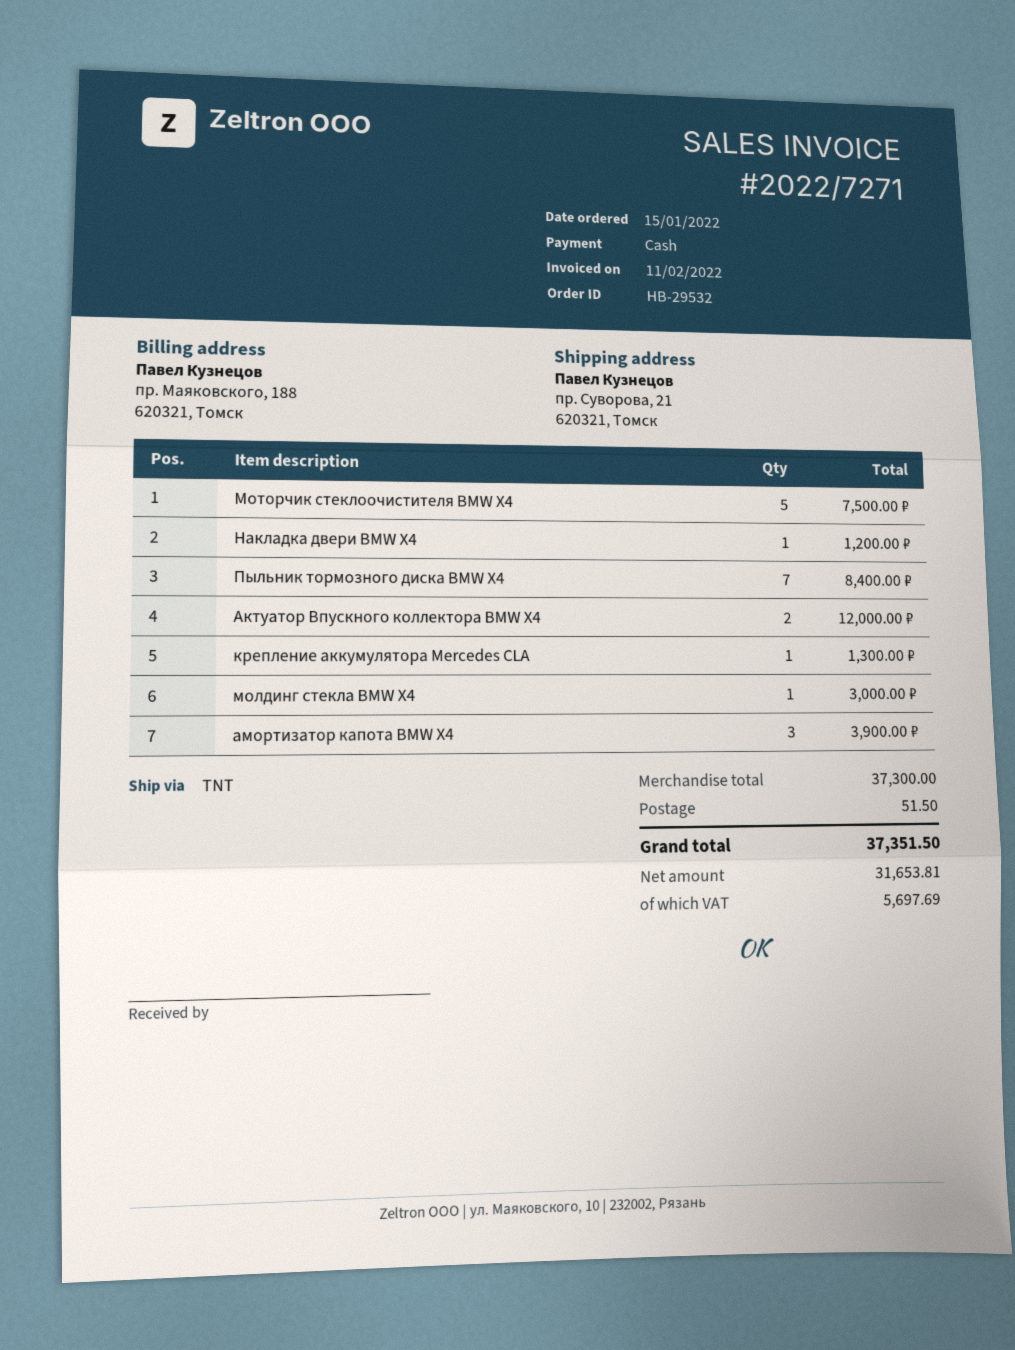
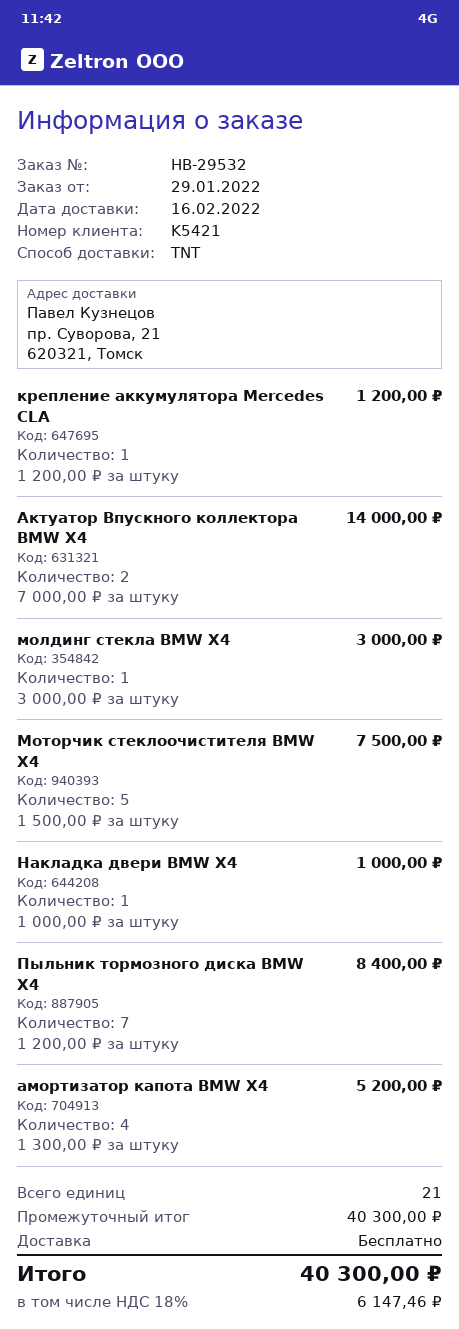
order date: 2022-01-15 -> 2022-01-29
Накладка двери BMW X4: 1 for 1200.00 -> 1 for 1000.00
Актуатор Впускного коллектора BMW X4: 2 for 12000.00 -> 2 for 14000.00
крепление аккумулятора Mercedes CLA: 1 for 1300.00 -> 1 for 1200.00
амортизатор капота BMW X4: 3 for 3900.00 -> 4 for 5200.00
subtotal: 37300.00 -> 40300.00
shipping: 51.50 -> 0.00
tax: 5697.69 -> 6147.46
total: 37351.50 -> 40300.00

